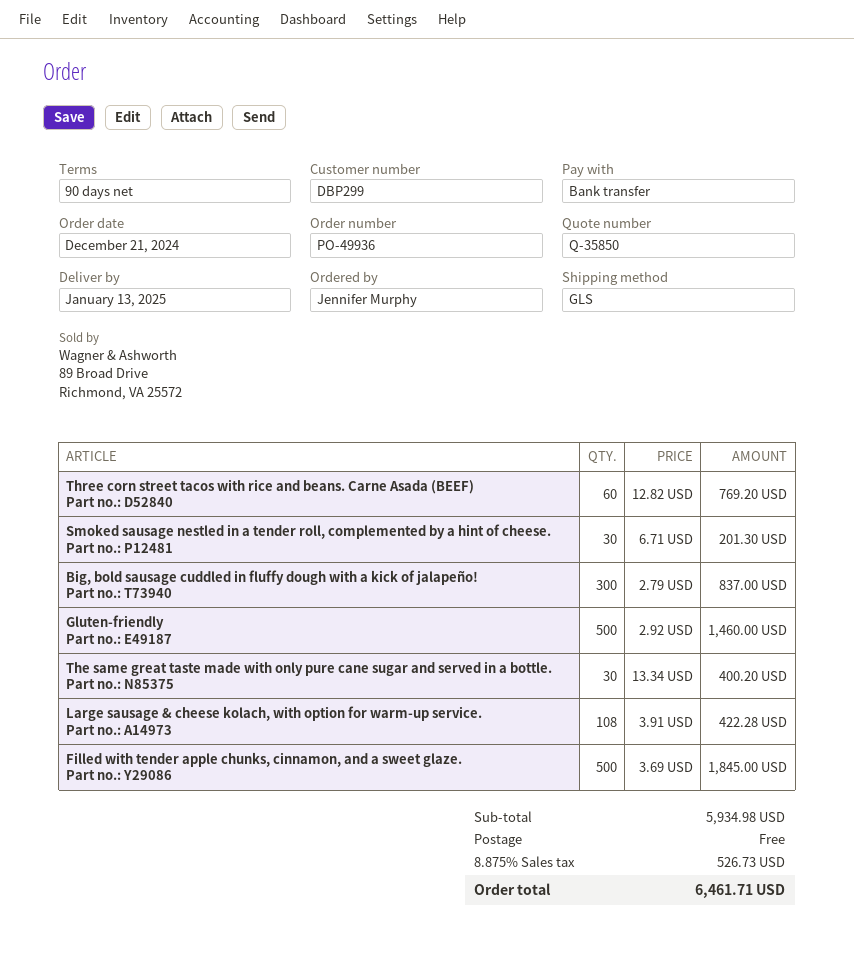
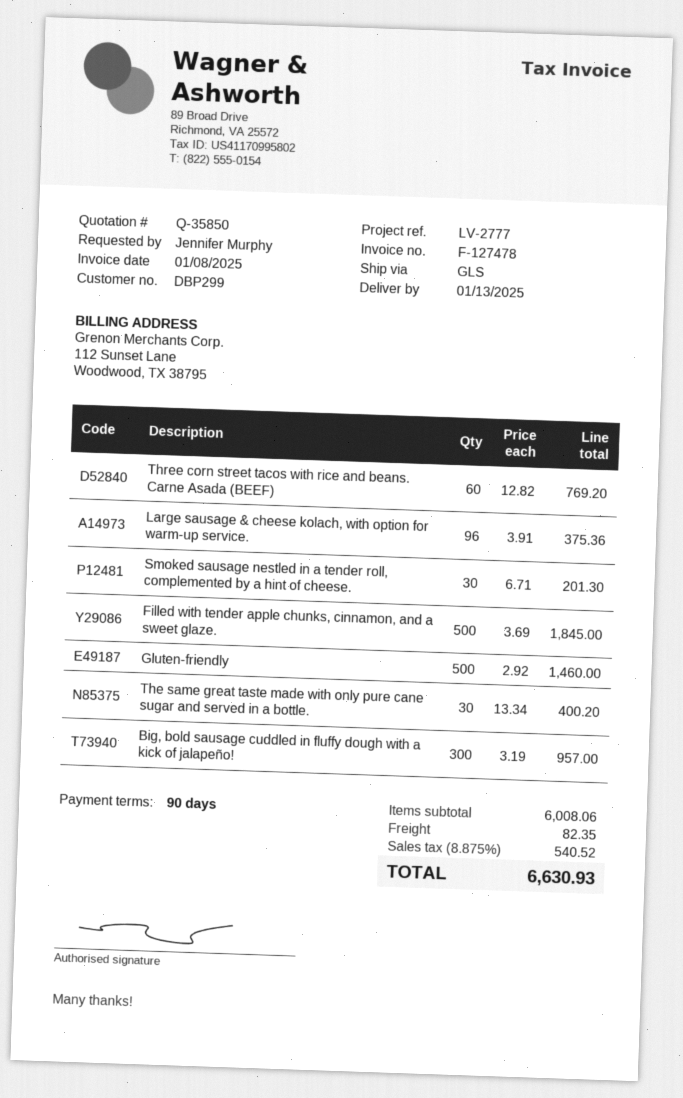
Big, bold sausage cuddled in fluffy dough with a kick of jalapeño!: 300 x 2.79 = 837.00 -> 300 x 3.19 = 957.00
Large sausage & cheese kolach, with option for warm-up service.: 108 x 3.91 = 422.28 -> 96 x 3.91 = 375.36
subtotal: 5934.98 -> 6008.06
shipping: 0.00 -> 82.35
tax: 8.875% = 526.73 -> 8.875% = 540.52
total: 6461.71 -> 6630.93

